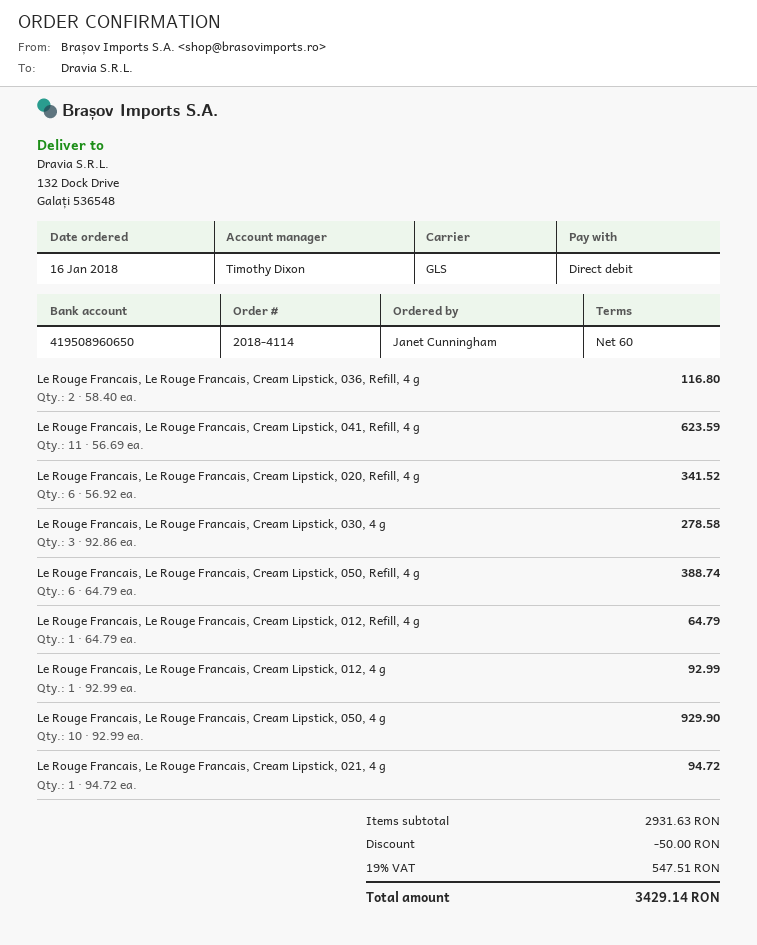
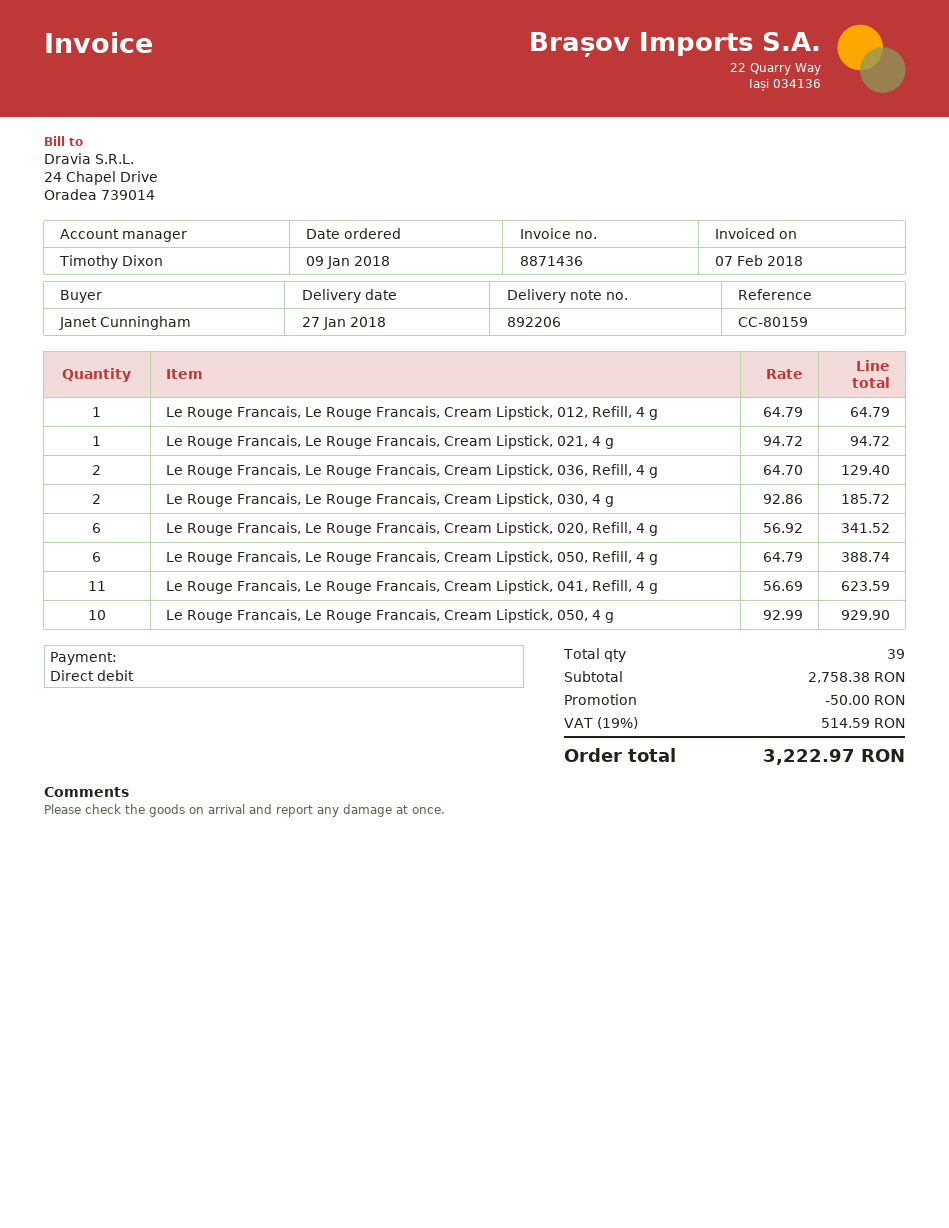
order date: 2018-01-16 -> 2018-01-09
Le Rouge Francais, Le Rouge Francais, Cream Lipstick, 036, Refill, 4 g: 2 x 58.40 = 116.80 -> 2 x 64.70 = 129.40
Le Rouge Francais, Le Rouge Francais, Cream Lipstick, 030, 4 g: 3 x 92.86 = 278.58 -> 2 x 92.86 = 185.72
Le Rouge Francais, Le Rouge Francais, Cream Lipstick, 012, 4 g: 1 x 92.99 = 92.99 -> none
subtotal: 2931.63 -> 2758.38
tax: 19% = 547.51 -> 19% = 514.59
total: 3429.14 -> 3222.97

